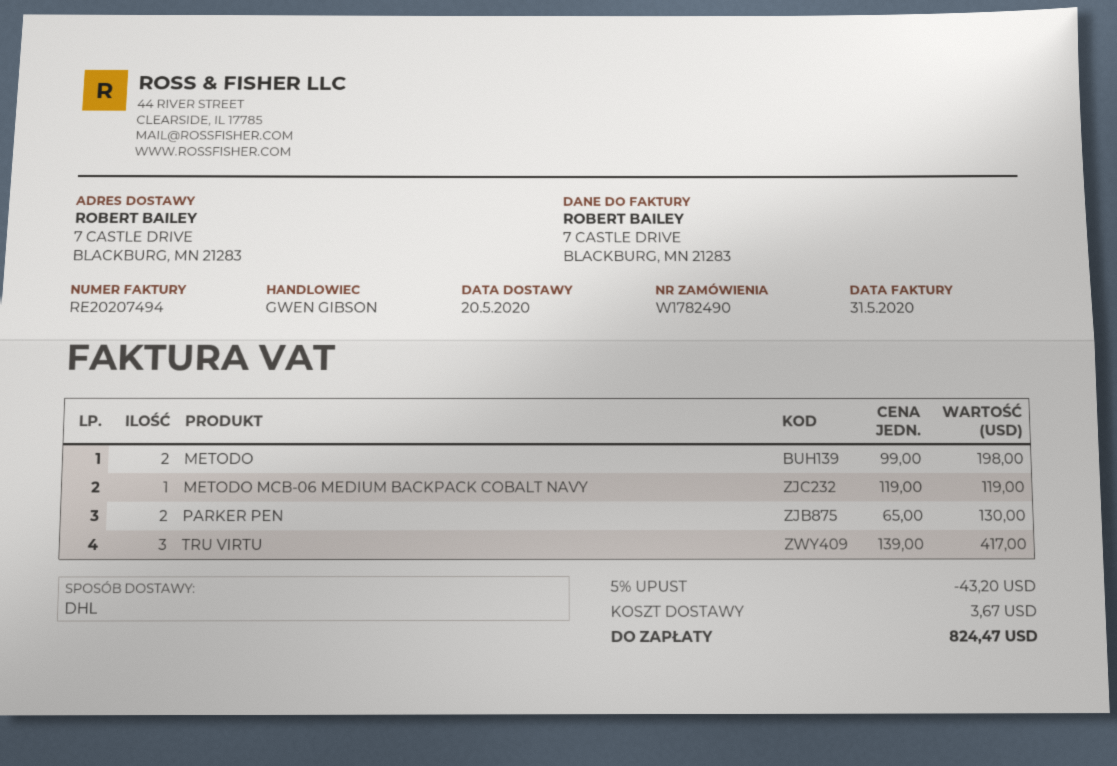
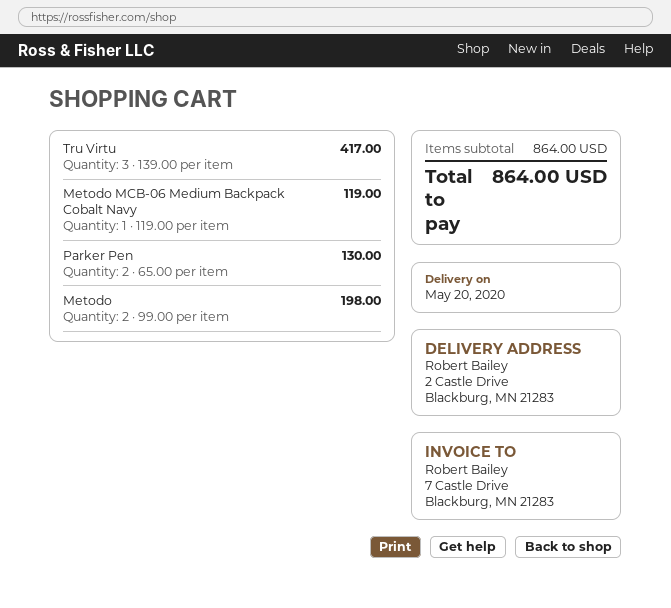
ship to: 7 CASTLE DRIVE, BLACKBURG, MN 21283 -> 2 Castle Drive, Blackburg, MN 21283
discount: 5% = 43.20 -> none
shipping: 3.67 -> none
total: 824.47 -> 864.00

